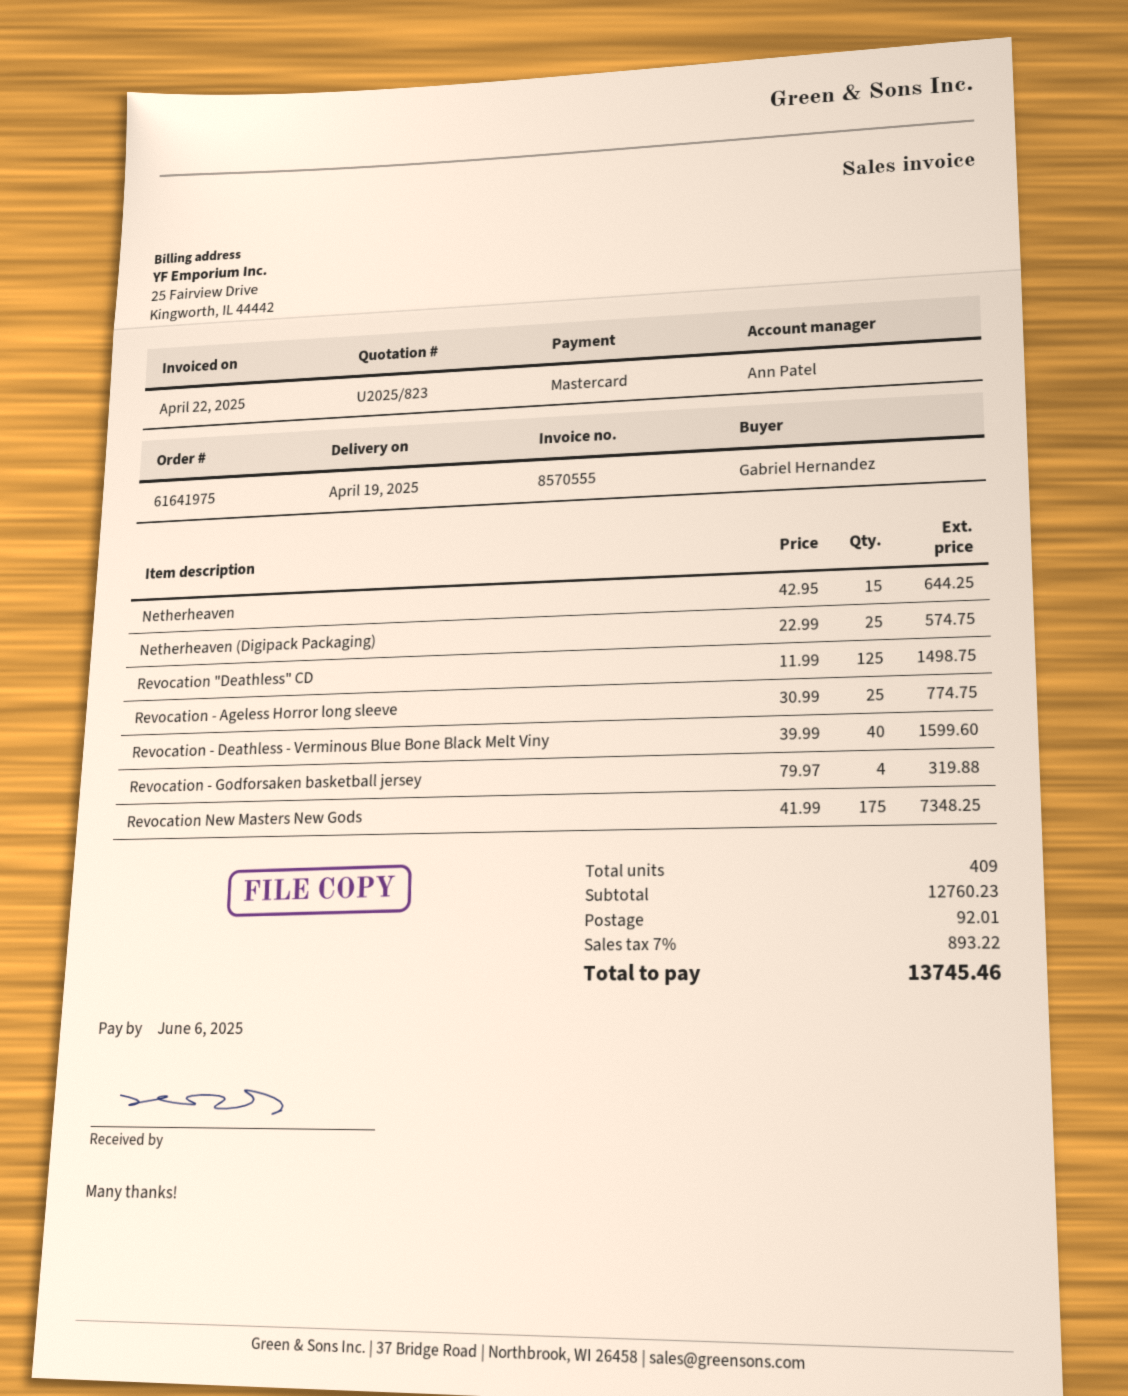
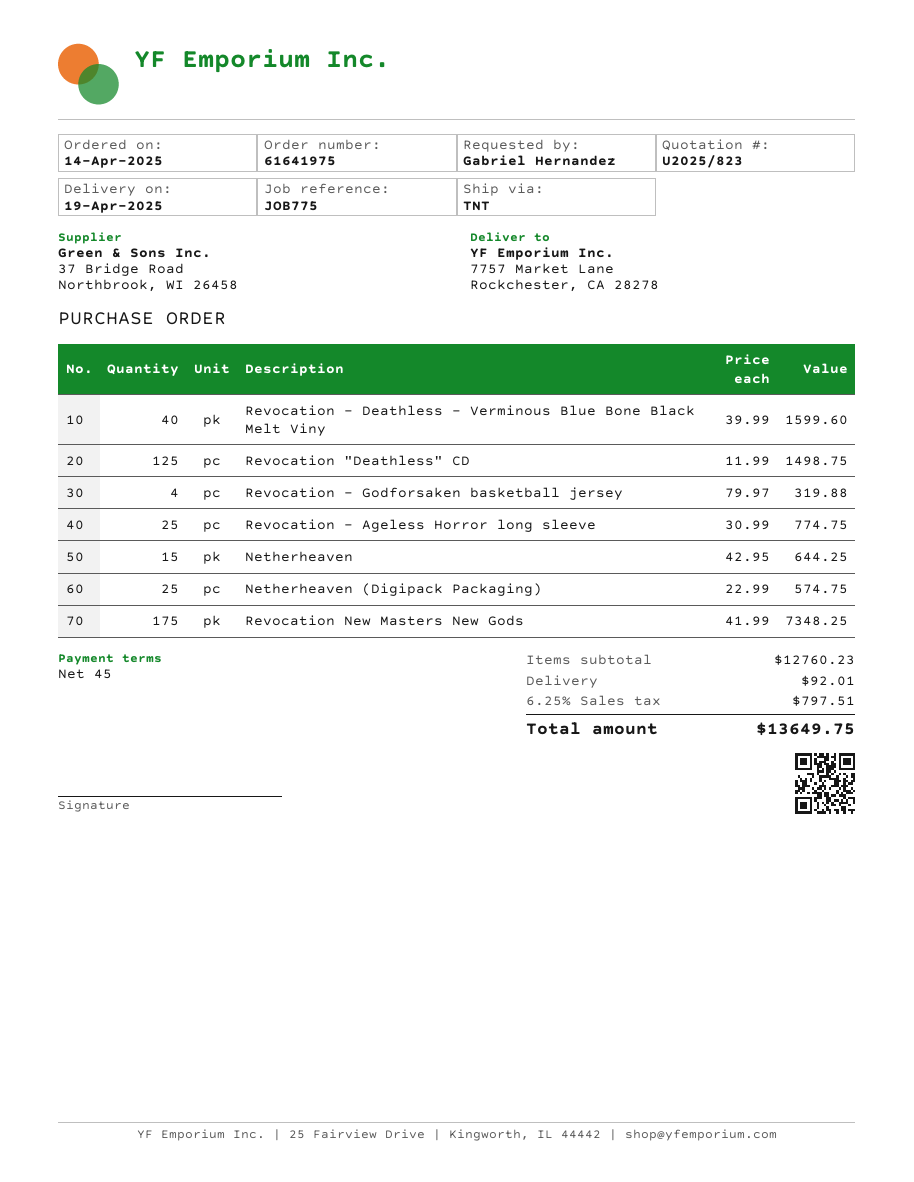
tax: 7% = 893.22 -> 6.25% = 797.51
total: 13745.46 -> 13649.75

